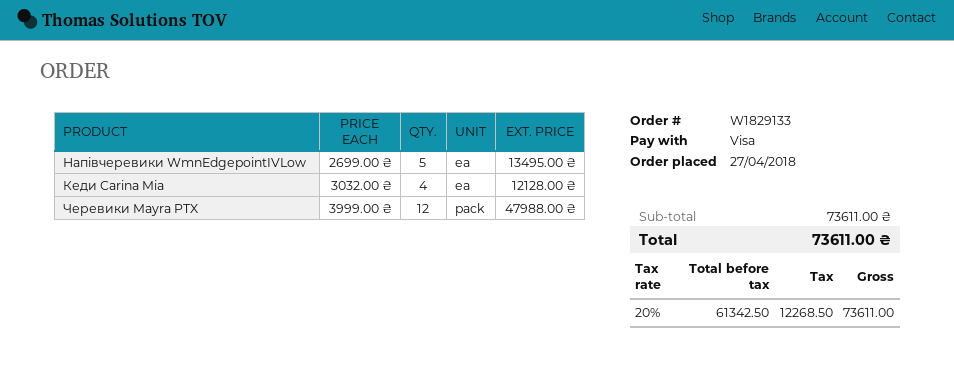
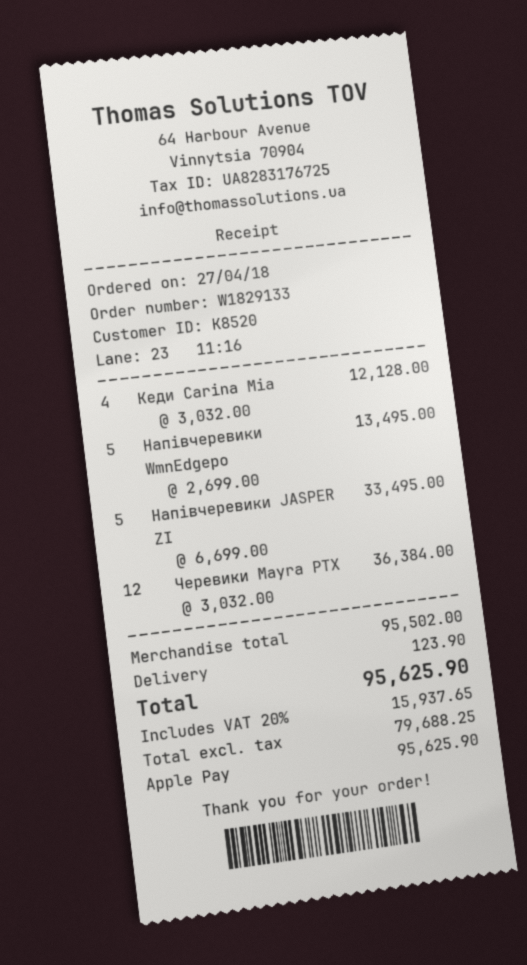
payment method: Visa -> Apple Pay
Черевики Mayra PTX: 12 x 3999.00 = 47988.00 -> 12 x 3032.00 = 36384.00
Напівчеревики JASPER ZI: none -> 5 x 6699.00 = 33495.00
subtotal: 73611.00 -> 95502.00
shipping: none -> 123.90
net: 61342.50 -> 79688.25
tax: 20% = 12268.50 -> 20% = 15937.65
total: 73611.00 -> 95625.90

